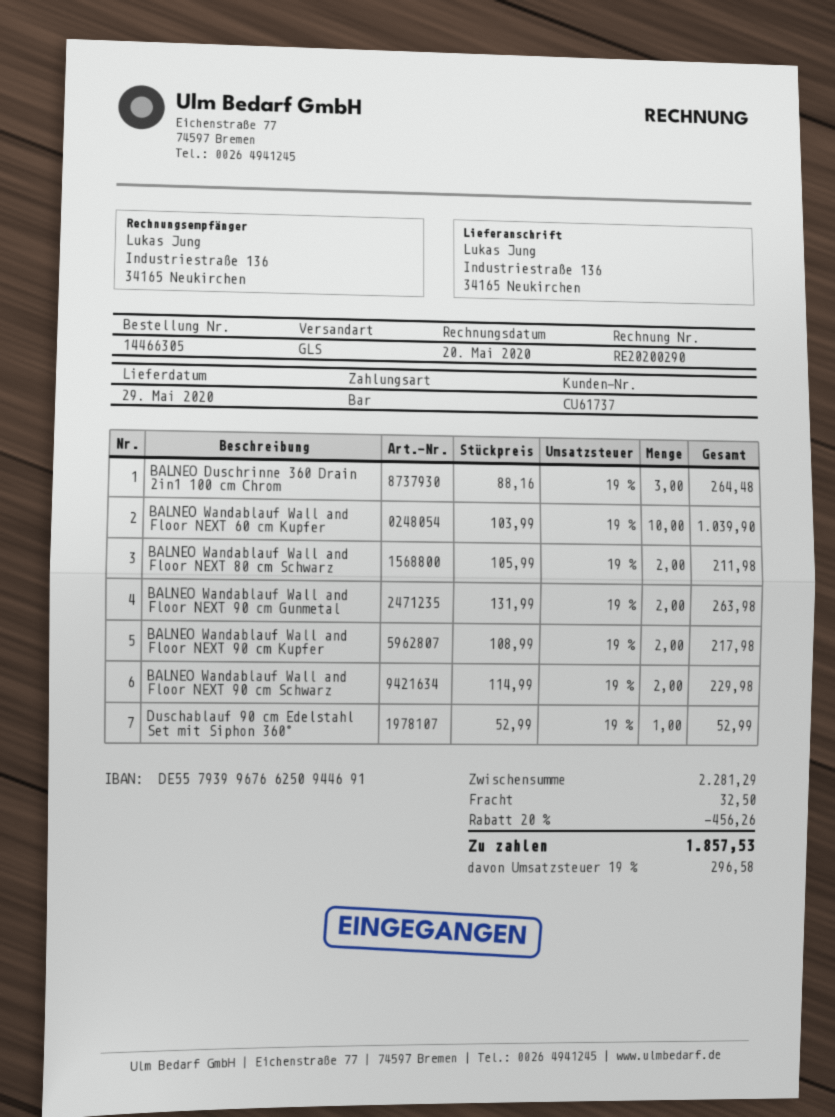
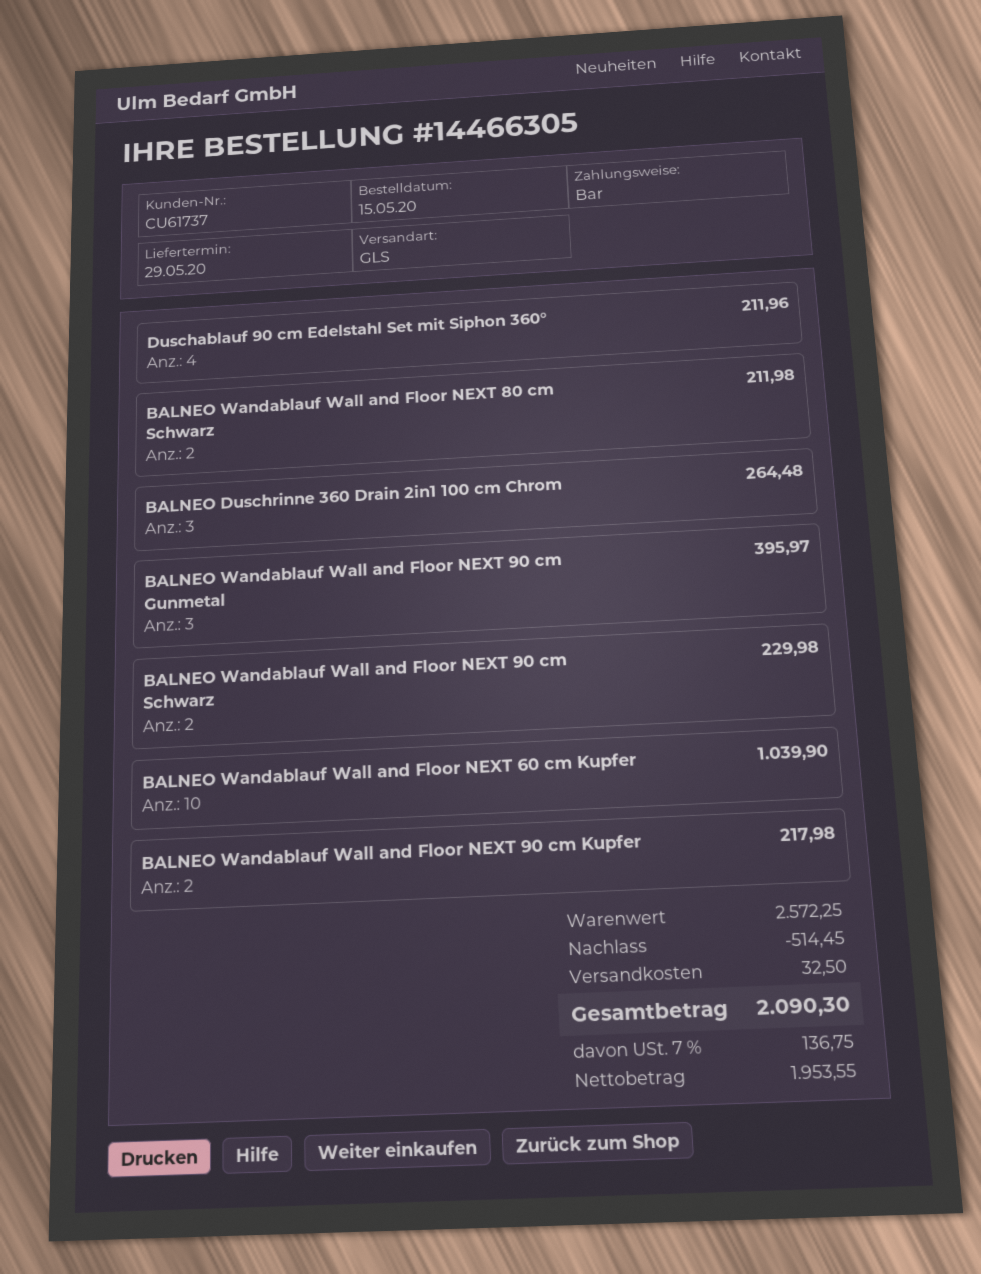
BALNEO Wandablauf Wall and Floor NEXT 90 cm Gunmetal: 2 for 263.98 -> 3 for 395.97
Duschablauf 90 cm Edelstahl Set mit Siphon 360°: 1 for 52.99 -> 4 for 211.96
subtotal: 2281.29 -> 2572.25
discount: 456.26 -> 514.45
tax: 19% = 296.58 -> 7% = 136.75
total: 1857.53 -> 2090.30

